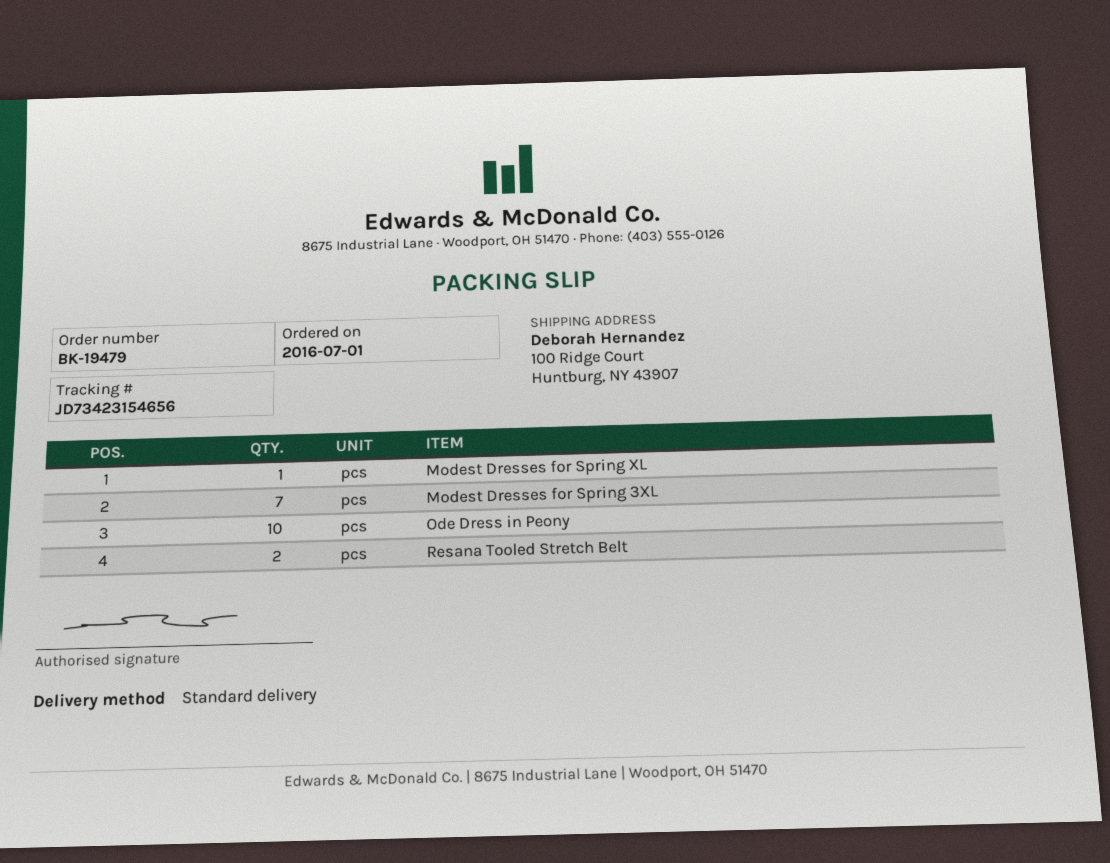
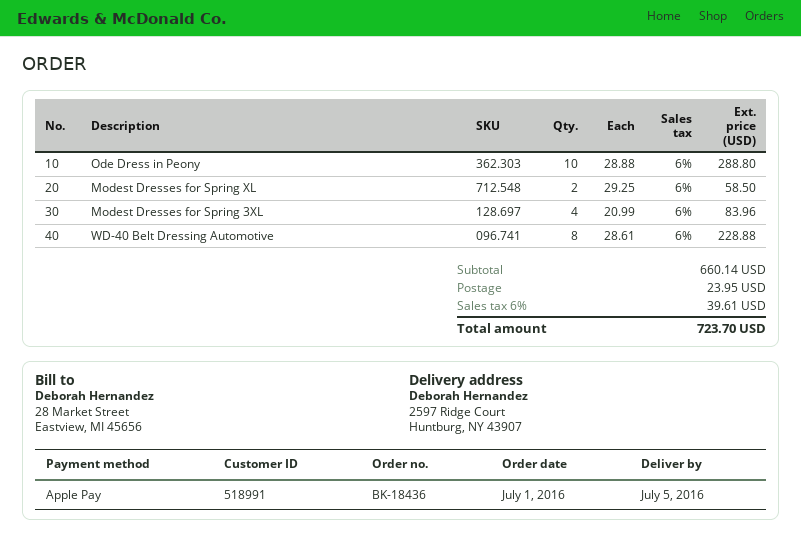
order number: BK-19479 -> BK-18436
ship to: 100 Ridge Court, Huntburg, NY 43907 -> 2597 Ridge Court, Huntburg, NY 43907
Modest Dresses for Spring XL: 1 -> 2
Modest Dresses for Spring 3XL: 7 -> 4
Resana Tooled Stretch Belt: 2 -> none
WD-40 Belt Dressing Automotive: none -> 8

